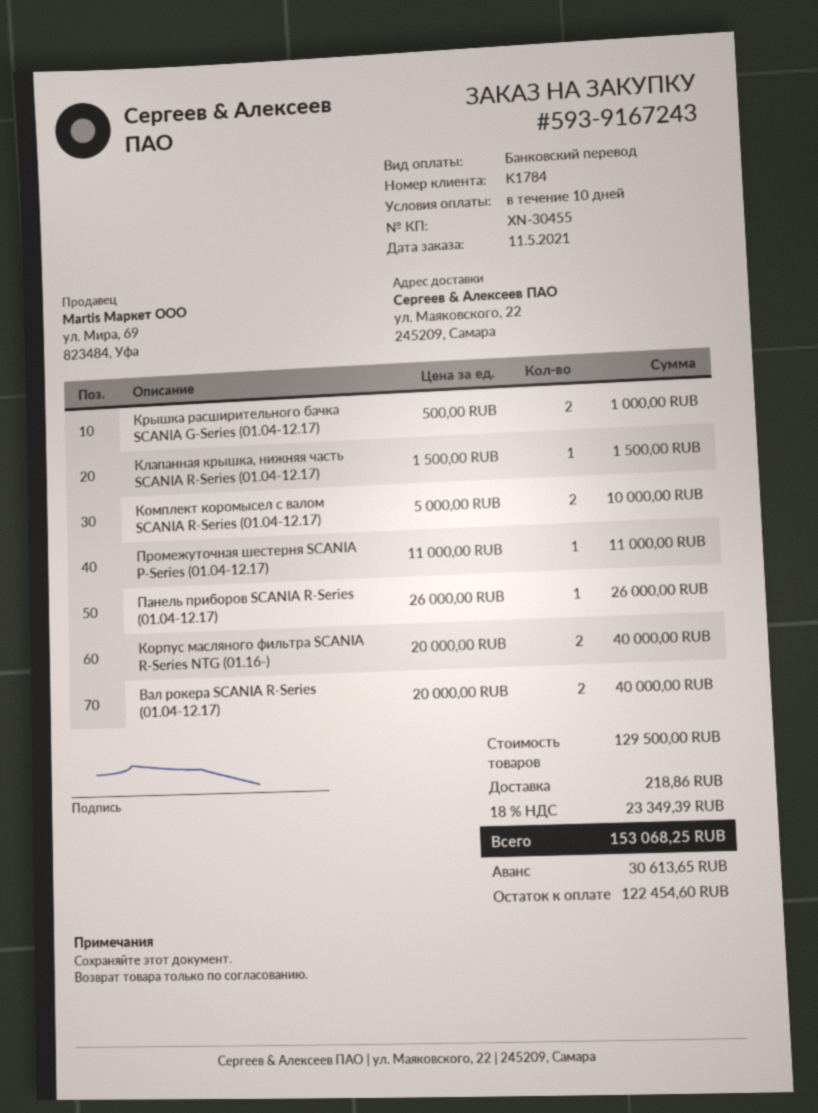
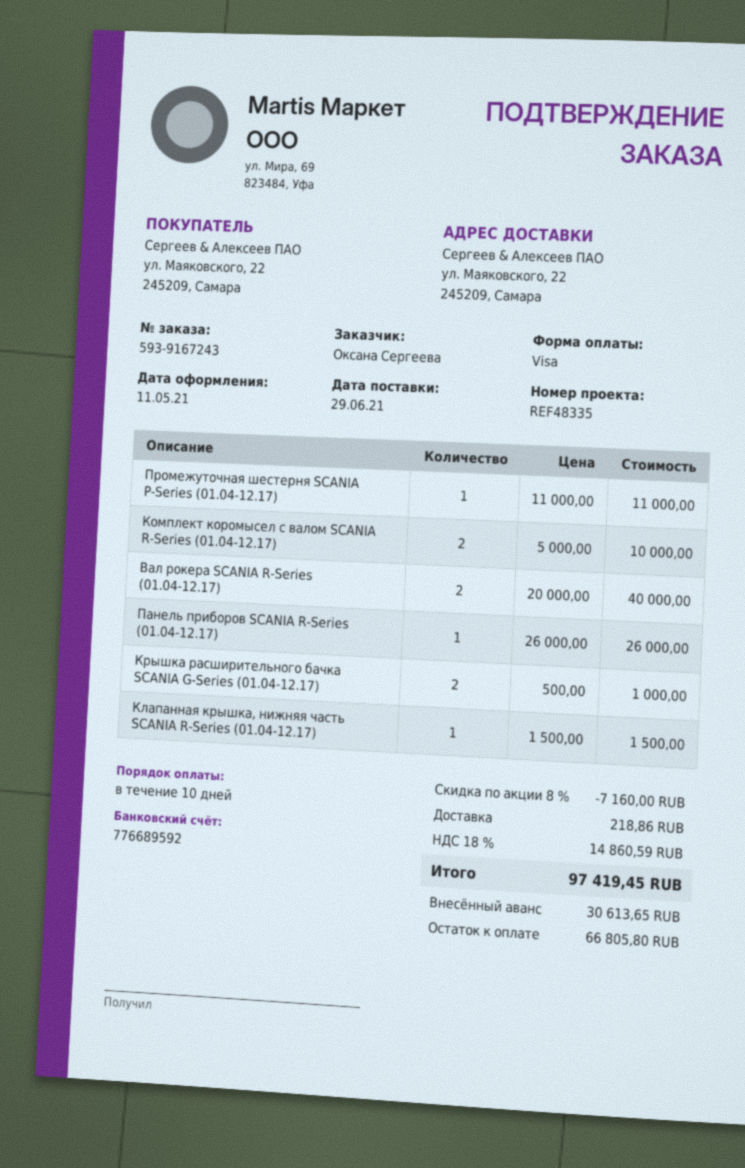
payment method: bank transfer -> Visa
Корпус масляного фильтра SCANIA R-Series NTG (01.16-): 2 x 20000.00 = 40000.00 -> none
discount: none -> 8% = 7160.00
tax: 18% = 23349.39 -> 18% = 14860.59
total: 153068.25 -> 97419.45
balance: 122454.60 -> 66805.80

